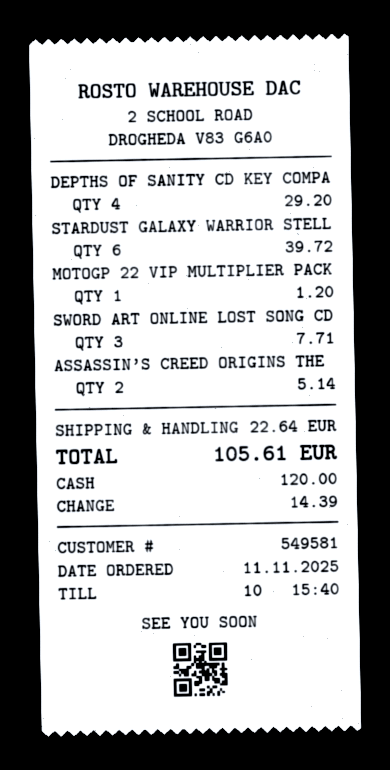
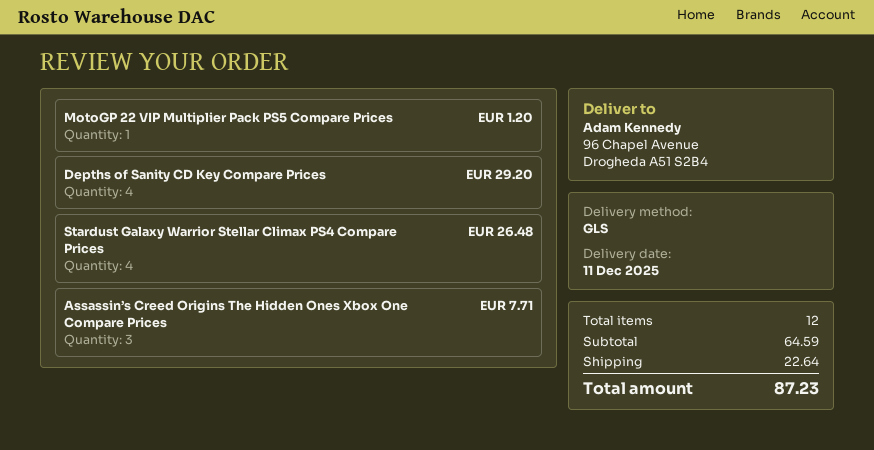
STARDUST GALAXY WARRIOR STELL: 6 for 39.72 -> 4 for 26.48
SWORD ART ONLINE LOST SONG CD: 3 for 7.71 -> none
ASSASSIN’S CREED ORIGINS THE: 2 for 5.14 -> 3 for 7.71
total: 105.61 -> 87.23

